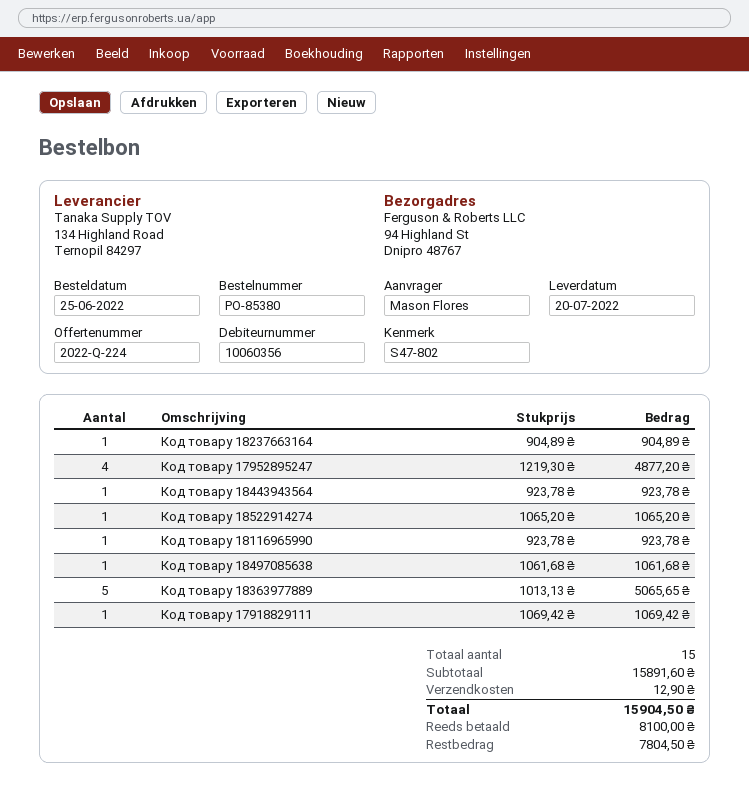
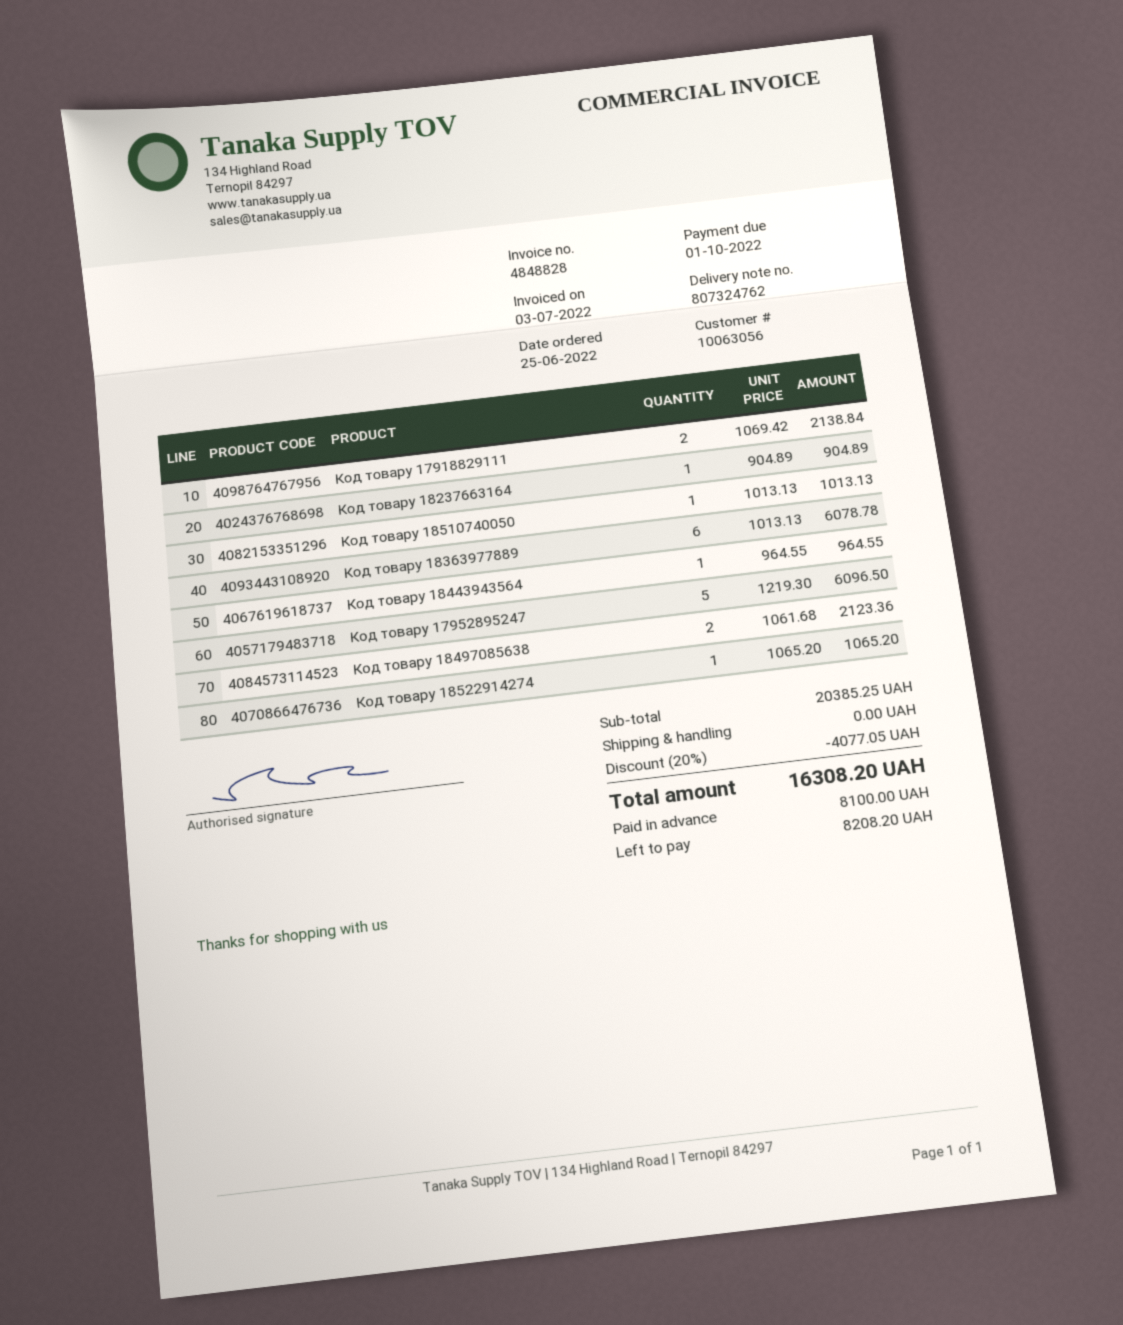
customer number: 10060356 -> 10063056
Код товару 17952895247: 4 x 1219.30 = 4877.20 -> 5 x 1219.30 = 6096.50
Код товару 18443943564: 1 x 923.78 = 923.78 -> 1 x 964.55 = 964.55
Код товару 18116965990: 1 x 923.78 = 923.78 -> none
Код товару 18497085638: 1 x 1061.68 = 1061.68 -> 2 x 1061.68 = 2123.36
Код товару 18363977889: 5 x 1013.13 = 5065.65 -> 6 x 1013.13 = 6078.78
Код товару 17918829111: 1 x 1069.42 = 1069.42 -> 2 x 1069.42 = 2138.84
Код товару 18510740050: none -> 1 x 1013.13 = 1013.13
subtotal: 15891.60 -> 20385.25
discount: none -> 20% = 4077.05
shipping: 12.90 -> 0.00
total: 15904.50 -> 16308.20
balance: 7804.50 -> 8208.20

